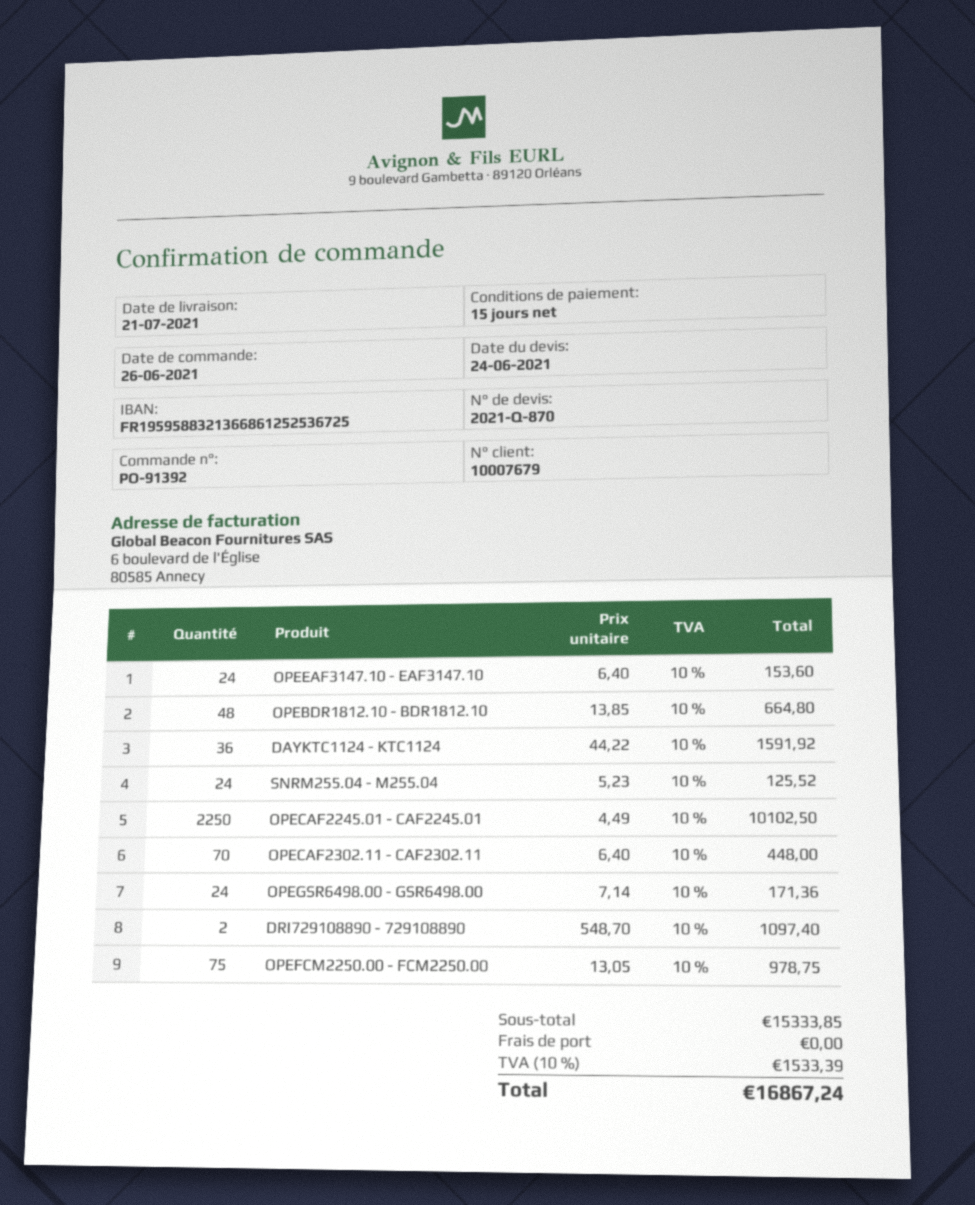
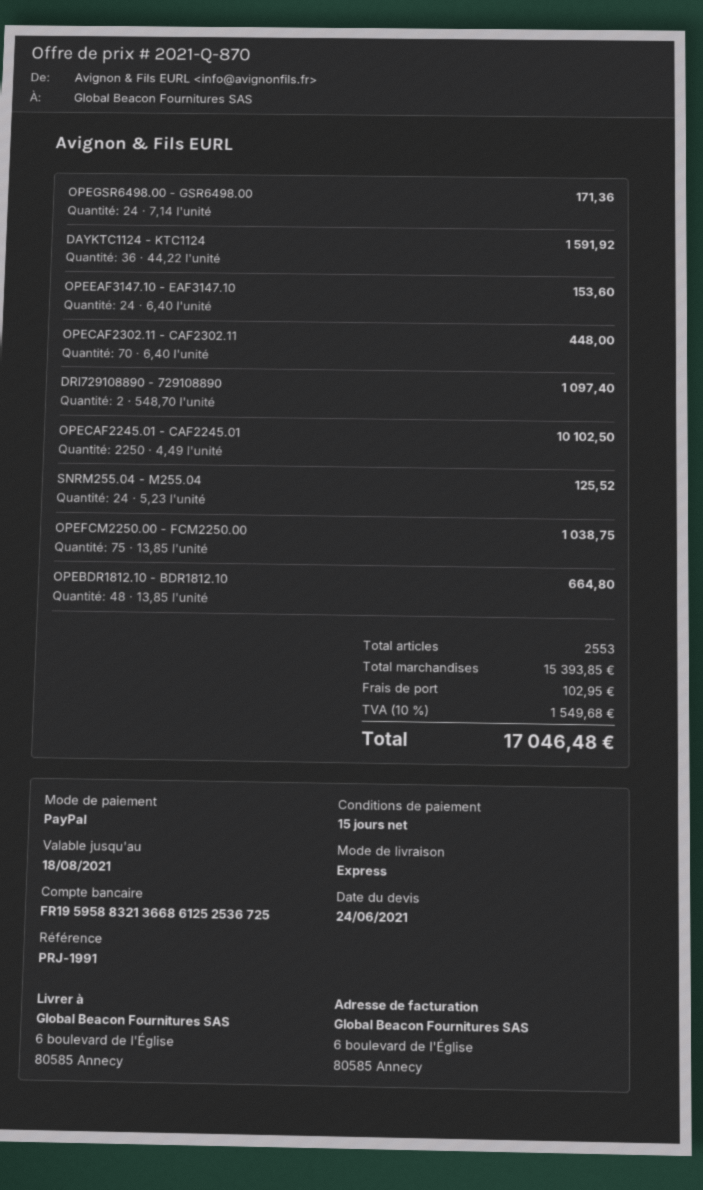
OPEFCM2250.00 - FCM2250.00: 75 x 13.05 = 978.75 -> 75 x 13.85 = 1038.75
subtotal: 15333.85 -> 15393.85
shipping: 0.00 -> 102.95
tax: 10% = 1533.39 -> 10% = 1549.68
total: 16867.24 -> 17046.48

